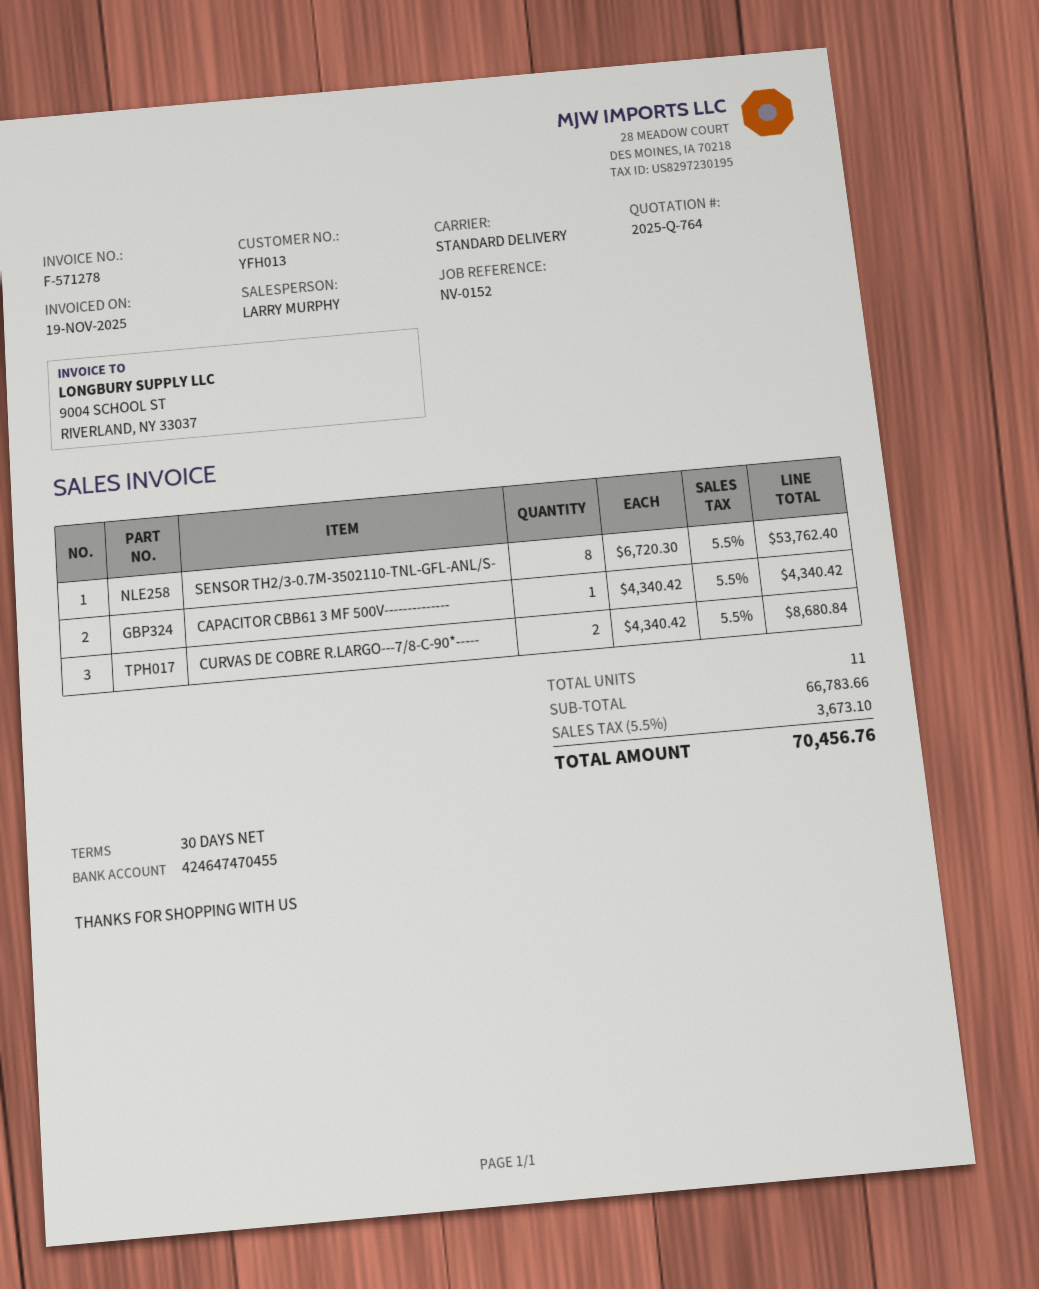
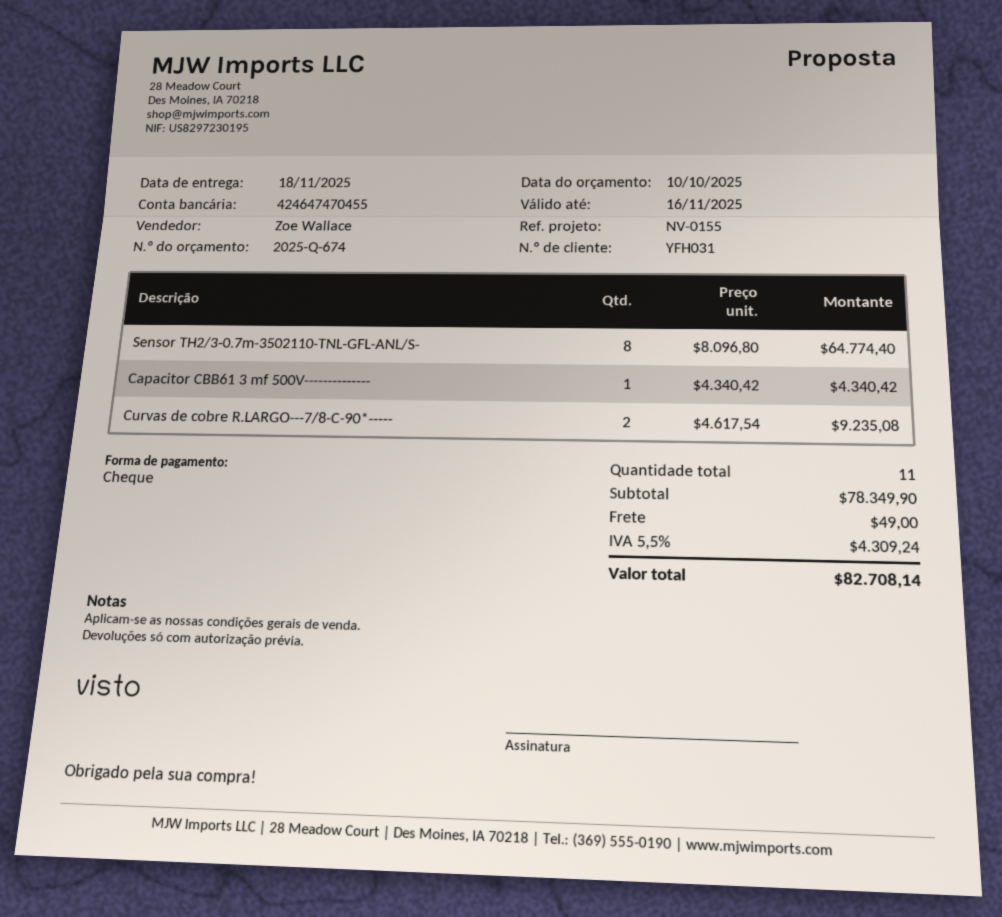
quote number: 2025-Q-764 -> 2025-Q-674
customer number: YFH013 -> YFH031
reference: NV-0152 -> NV-0155
sales rep: LARRY MURPHY -> Zoe Wallace
SENSOR TH2/3-0.7M-3502110-TNL-GFL-ANL/S-: 8 x 6720.30 = 53762.40 -> 8 x 8096.80 = 64774.40
CURVAS DE COBRE R.LARGO---7/8-C-90*-----: 2 x 4340.42 = 8680.84 -> 2 x 4617.54 = 9235.08
subtotal: 66783.66 -> 78349.90
shipping: none -> 49.00
tax: 5.5% = 3673.10 -> 5.5% = 4309.24
total: 70456.76 -> 82708.14

